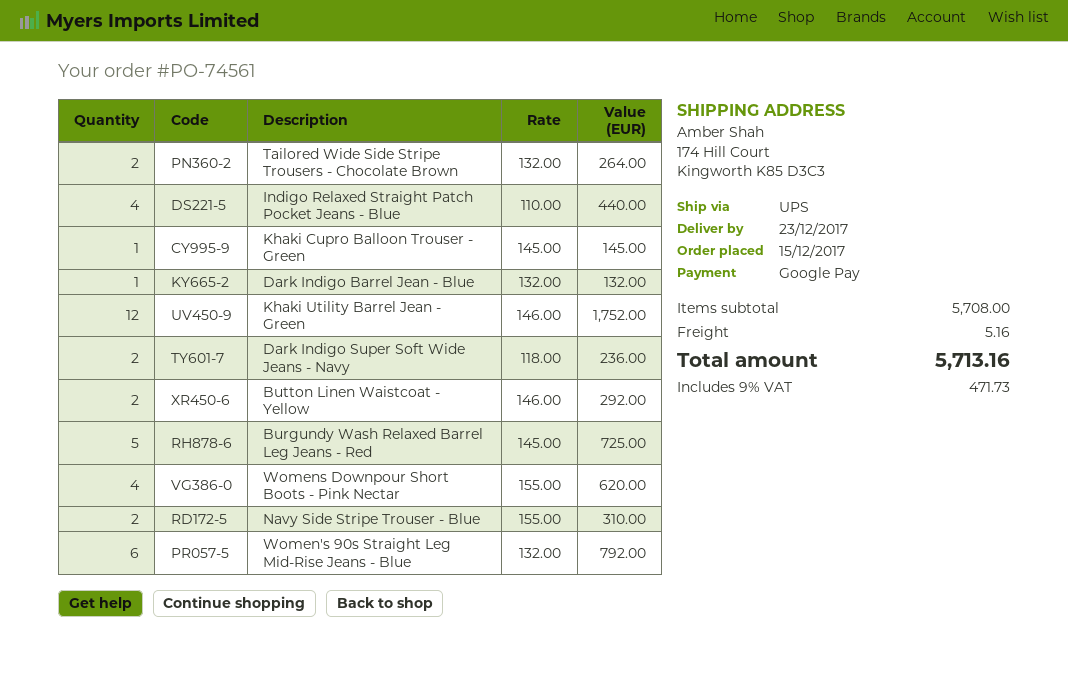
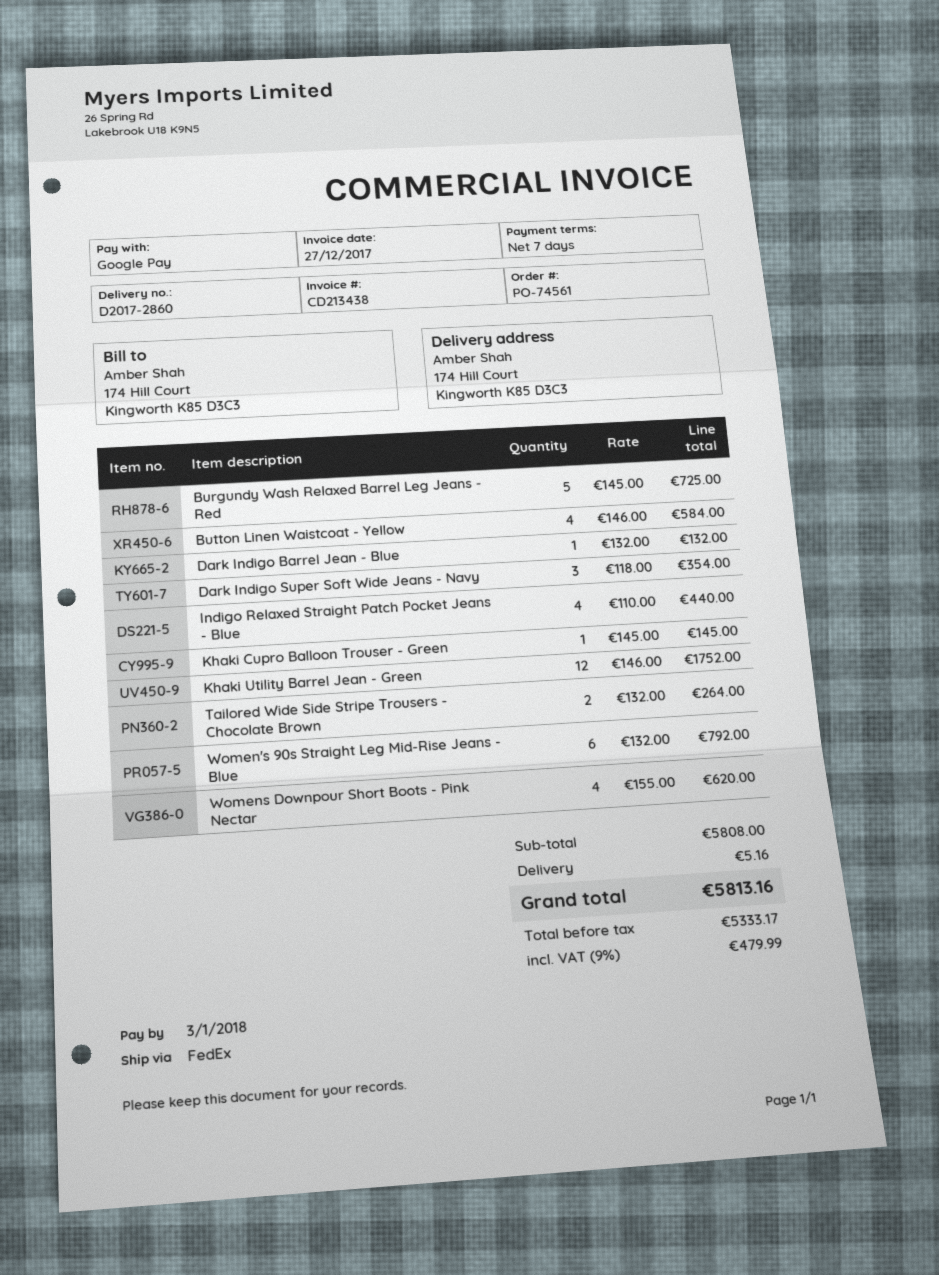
shipping method: UPS -> FedEx
Dark Indigo Super Soft Wide Jeans - Navy: 2 x 118.00 = 236.00 -> 3 x 118.00 = 354.00
Button Linen Waistcoat - Yellow: 2 x 146.00 = 292.00 -> 4 x 146.00 = 584.00
Navy Side Stripe Trouser - Blue: 2 x 155.00 = 310.00 -> none
subtotal: 5708.00 -> 5808.00
tax: 9% = 471.73 -> 9% = 479.99
total: 5713.16 -> 5813.16

